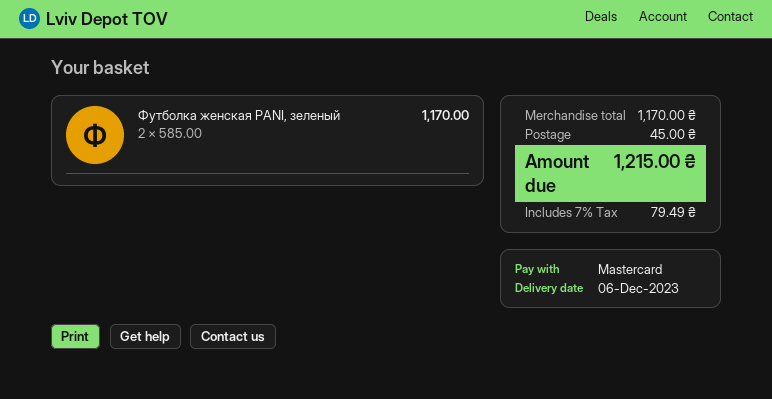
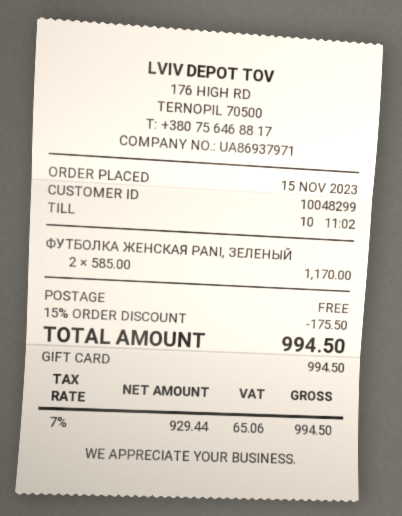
payment method: Mastercard -> gift card
discount: none -> 15% = 175.50
shipping: 45.00 -> 0.00
tax: 7% = 79.49 -> 7% = 65.06
total: 1215.00 -> 994.50

